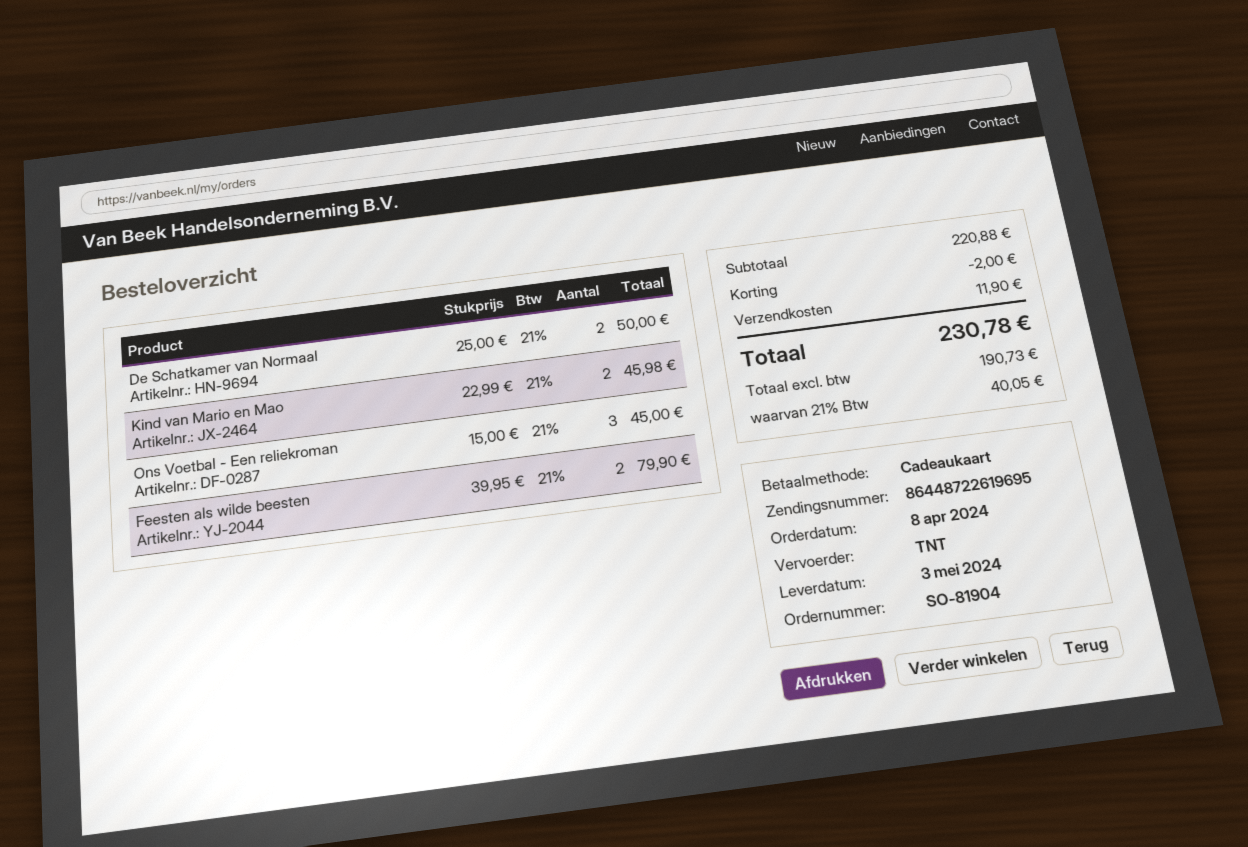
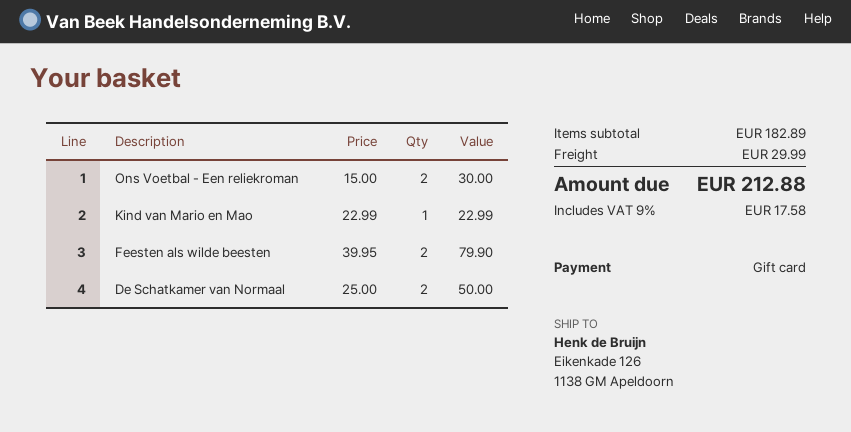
Kind van Mario en Mao: 2 x 22.99 = 45.98 -> 1 x 22.99 = 22.99
Ons Voetbal - Een reliekroman: 3 x 15.00 = 45.00 -> 2 x 15.00 = 30.00
subtotal: 220.88 -> 182.89
discount: 2.00 -> none
shipping: 11.90 -> 29.99
tax: 21% = 40.05 -> 9% = 17.58
total: 230.78 -> 212.88

